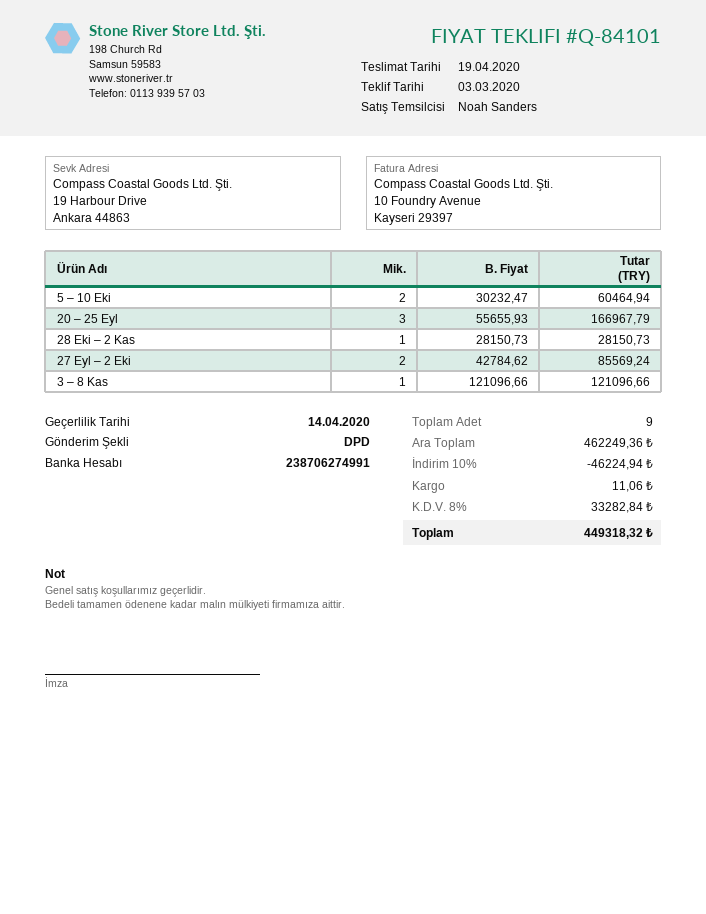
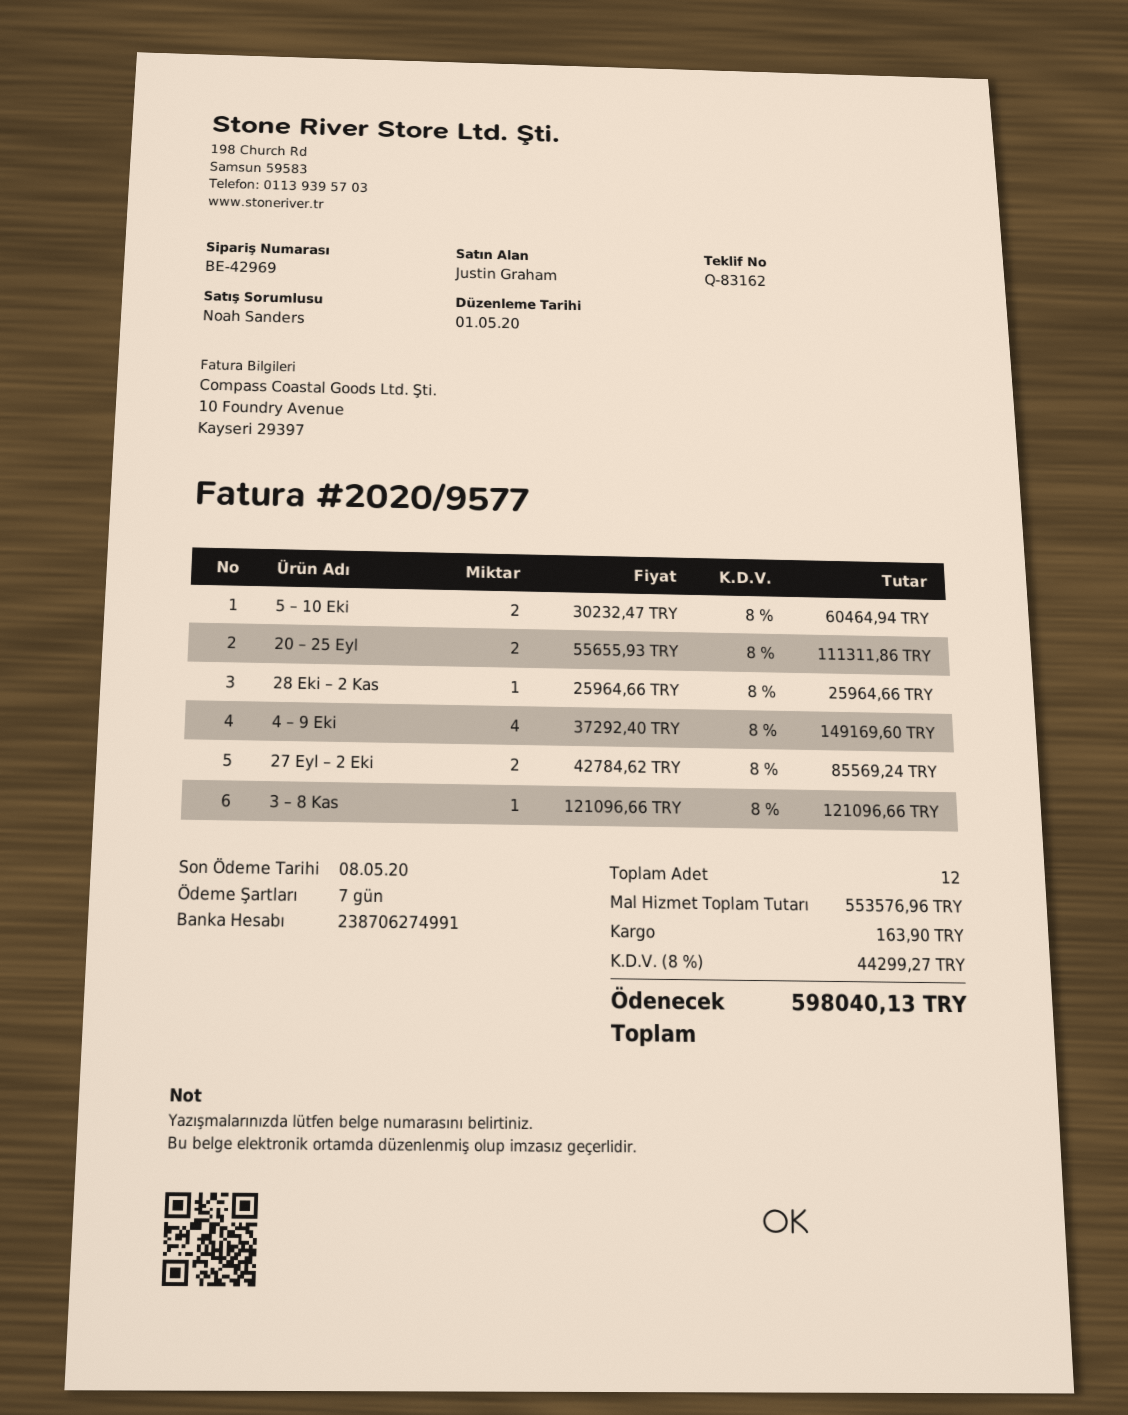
quote number: Q-84101 -> Q-83162
20 – 25 Eyl: 3 x 55655.93 = 166967.79 -> 2 x 55655.93 = 111311.86
28 Eki – 2 Kas: 1 x 28150.73 = 28150.73 -> 1 x 25964.66 = 25964.66
4 – 9 Eki: none -> 4 x 37292.40 = 149169.60
total quantity: 9 -> 12
subtotal: 462249.36 -> 553576.96
discount: 10% = 46224.94 -> none
shipping: 11.06 -> 163.90
tax: 8% = 33282.84 -> 8% = 44299.27
total: 449318.32 -> 598040.13

